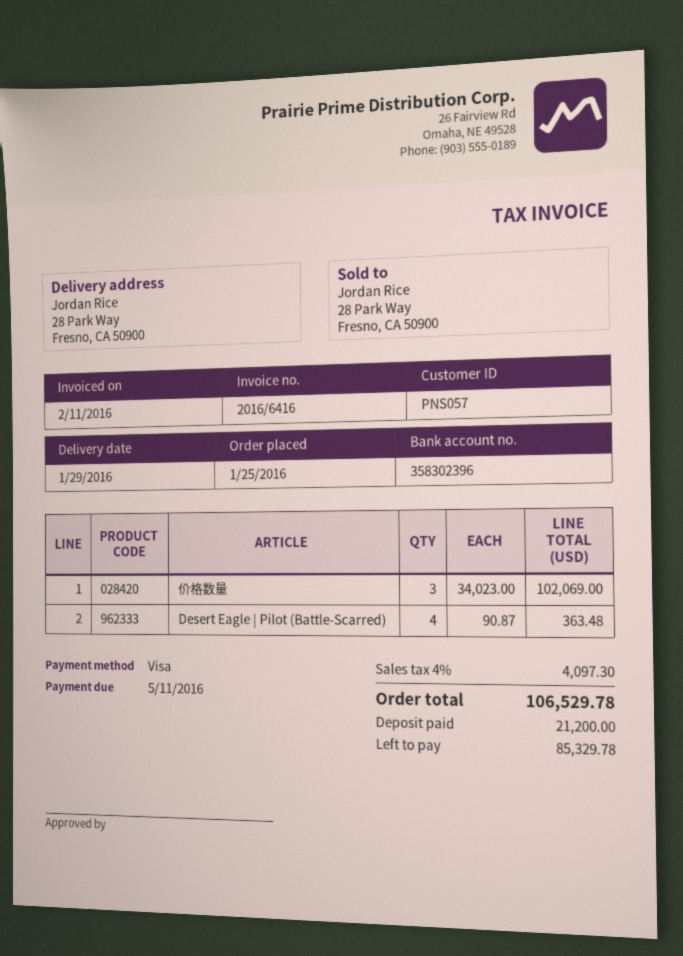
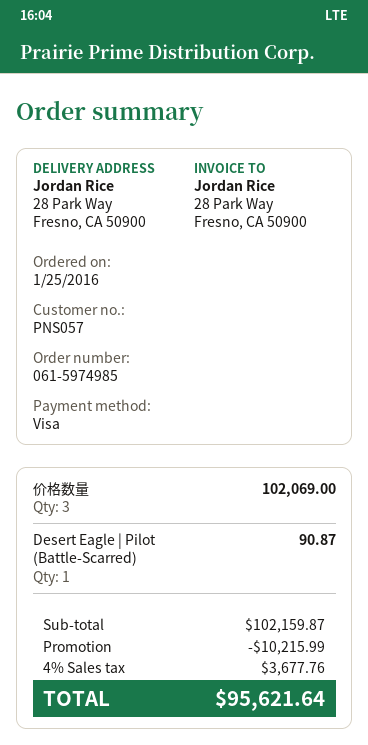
Desert Eagle | Pilot (Battle-Scarred): 4 for 363.48 -> 1 for 90.87
discount: none -> 10215.99
tax: 4% = 4097.30 -> 4% = 3677.76
total: 106529.78 -> 95621.64

